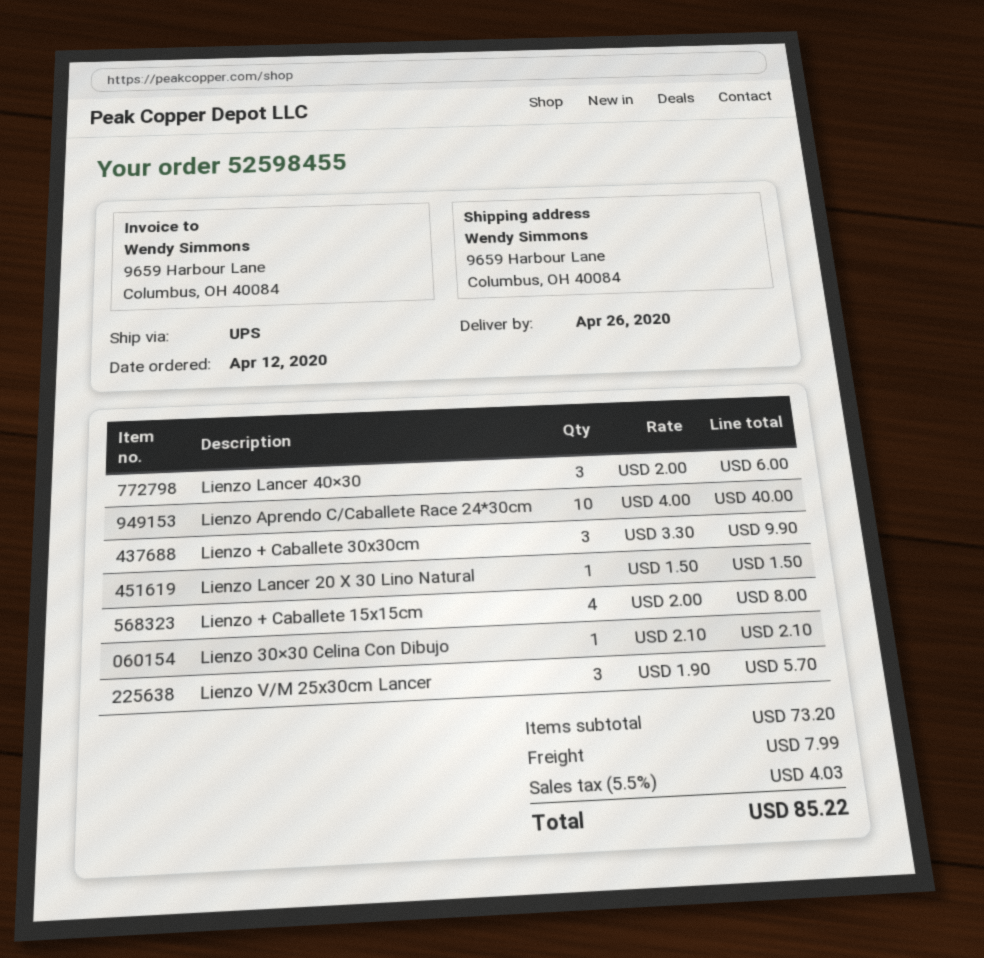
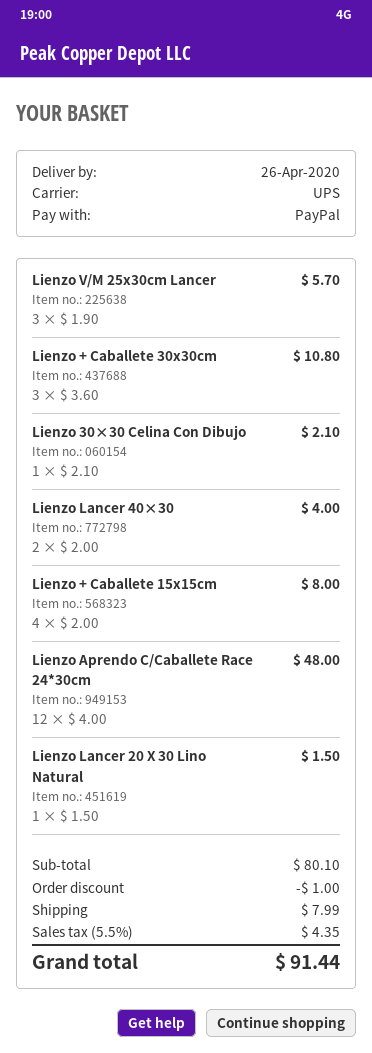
Lienzo Lancer 40×30: 3 x 2.00 = 6.00 -> 2 x 2.00 = 4.00
Lienzo Aprendo C/Caballete Race 24*30cm: 10 x 4.00 = 40.00 -> 12 x 4.00 = 48.00
Lienzo + Caballete 30x30cm: 3 x 3.30 = 9.90 -> 3 x 3.60 = 10.80
subtotal: 73.20 -> 80.10
discount: none -> 1.00
tax: 5.5% = 4.03 -> 5.5% = 4.35
total: 85.22 -> 91.44

